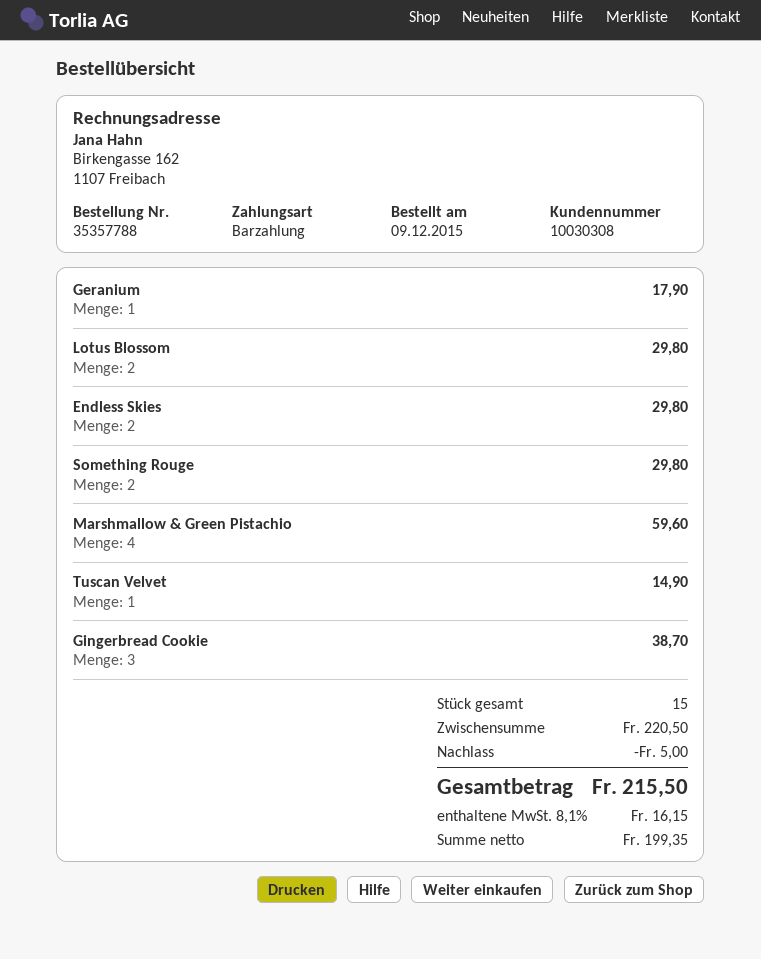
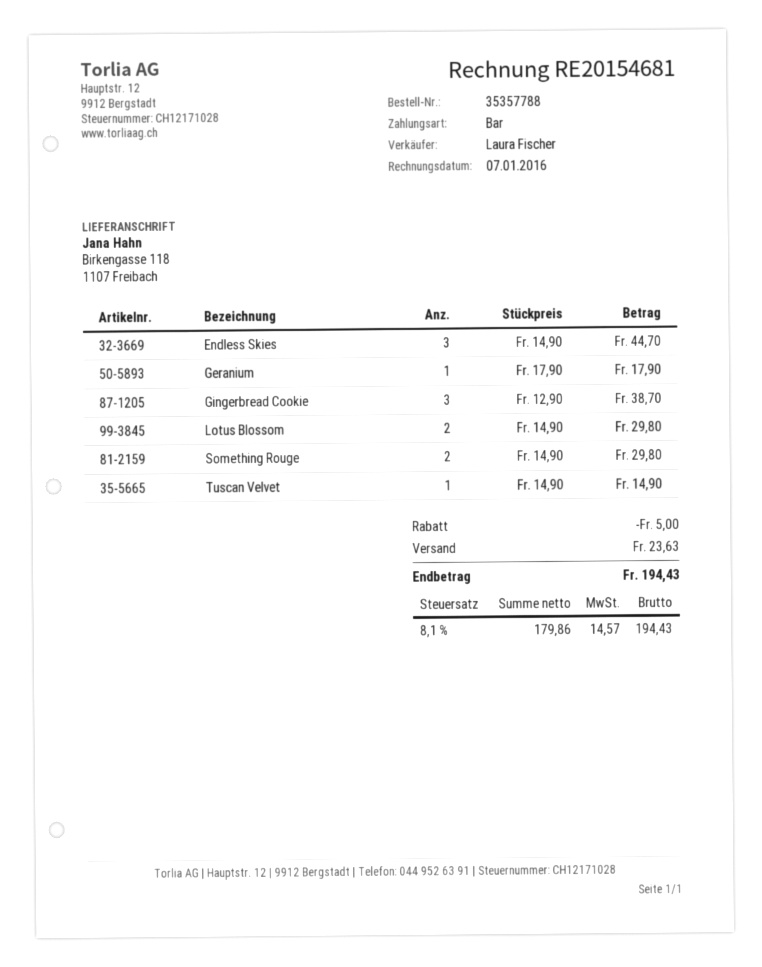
Endless Skies: 2 for 29.80 -> 3 for 44.70
Marshmallow & Green Pistachio: 4 for 59.60 -> none
shipping: none -> 23.63
net: 199.35 -> 179.86
tax: 8.1% = 16.15 -> 8.1% = 14.57
total: 215.50 -> 194.43

